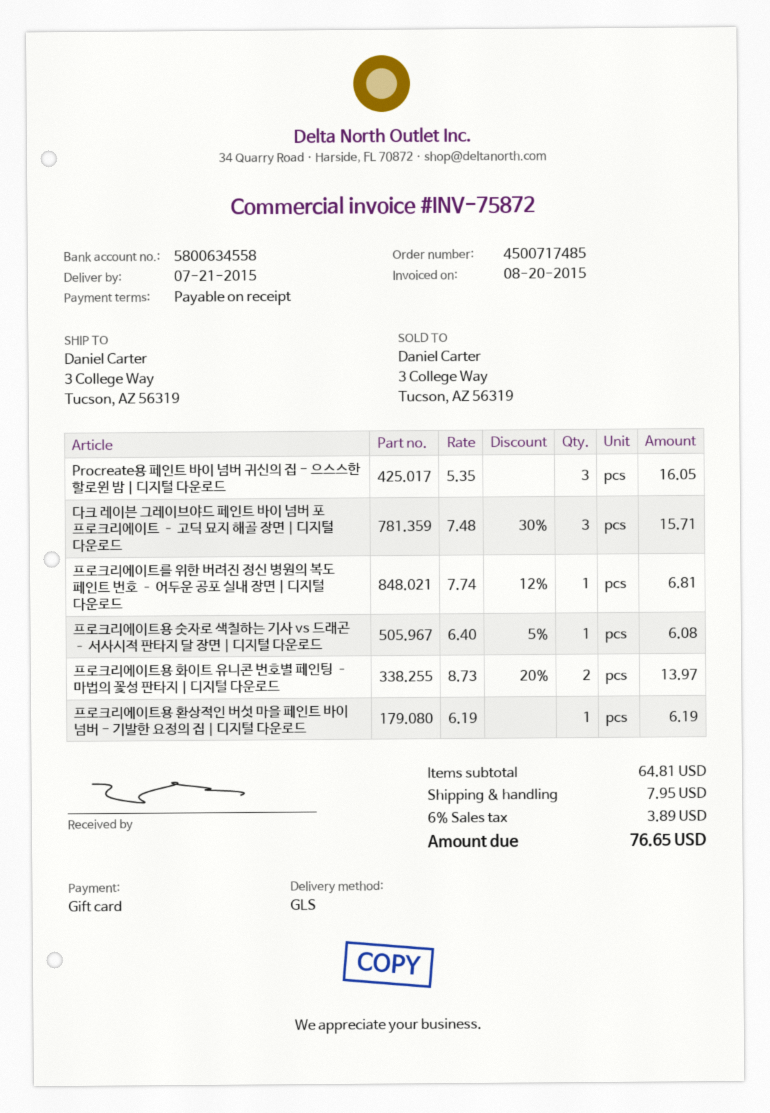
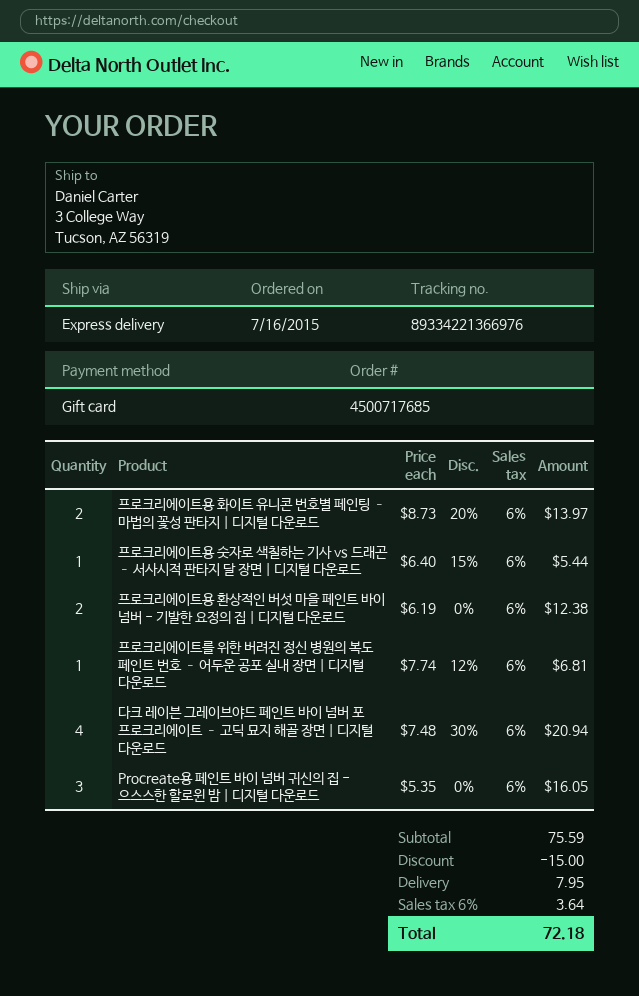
order number: 4500717485 -> 4500717685
shipping method: GLS -> express
다크 레이븐 그레이브야드 페인트 바이 넘버 포 프로크리에이트 – 고딕 묘지 해골 장면 | 디지털 다운로드: 3 x 7.48 - 30% = 15.71 -> 4 x 7.48 - 30% = 20.94
프로크리에이트용 숫자로 색칠하는 기사 vs 드래곤 – 서사시적 판타지 달 장면 | 디지털 다운로드: 1 x 6.40 - 5% = 6.08 -> 1 x 6.40 - 15% = 5.44
프로크리에이트용 환상적인 버섯 마을 페인트 바이 넘버 - 기발한 요정의 집 | 디지털 다운로드: 1 x 6.19 = 6.19 -> 2 x 6.19 = 12.38
subtotal: 64.81 -> 75.59
discount: none -> 15.00
tax: 6% = 3.89 -> 6% = 3.64
total: 76.65 -> 72.18

